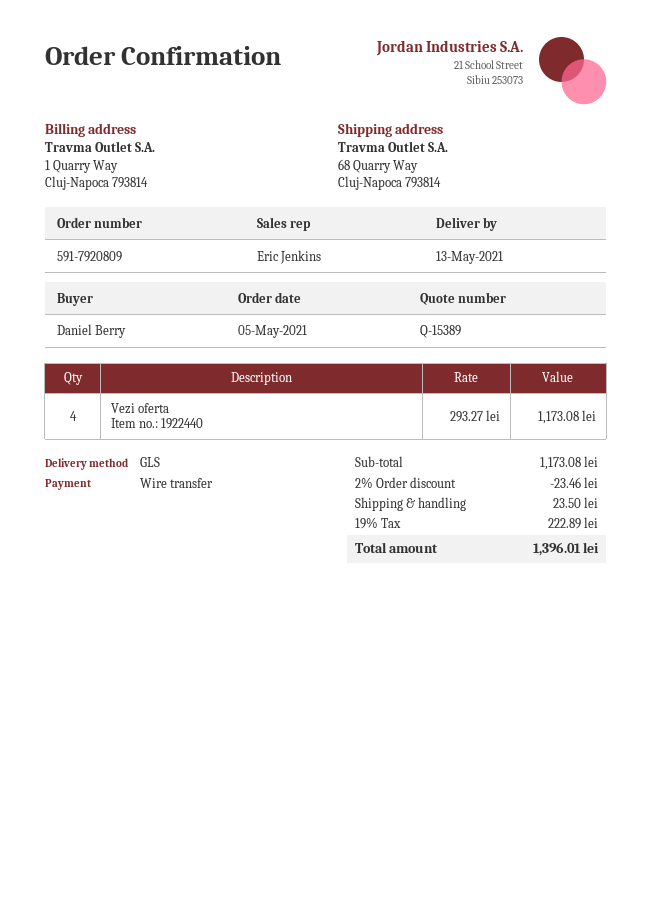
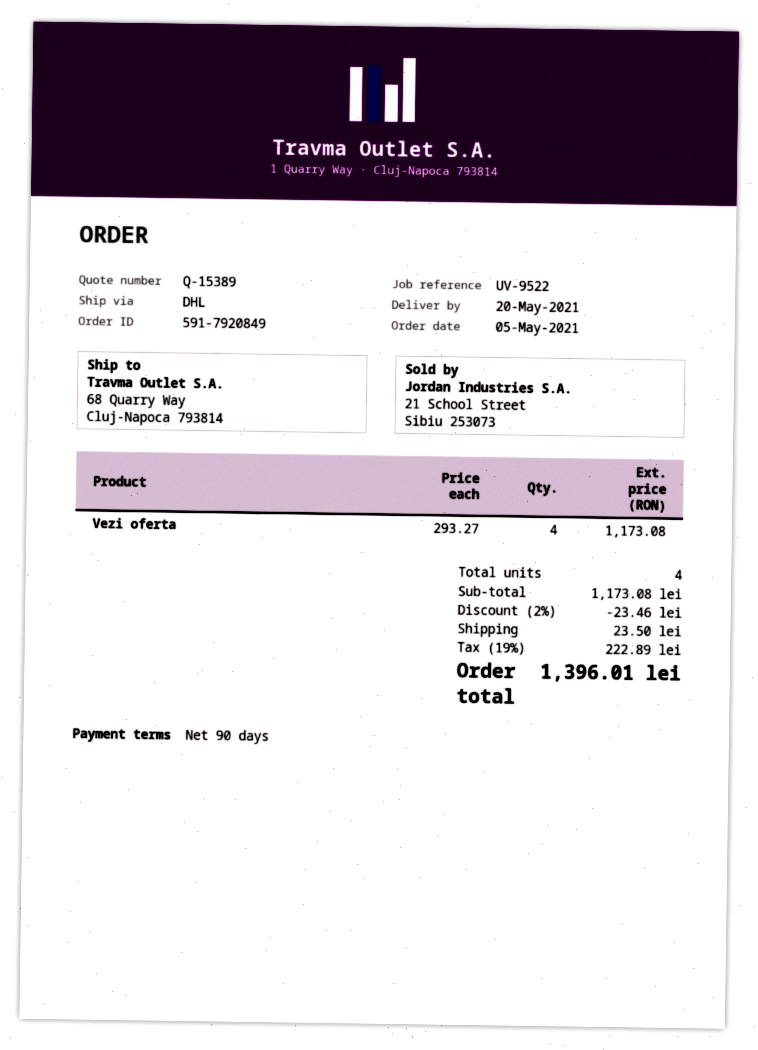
order number: 591-7920809 -> 591-7920849
delivery date: 2021-05-13 -> 2021-05-20
shipping method: GLS -> DHL

